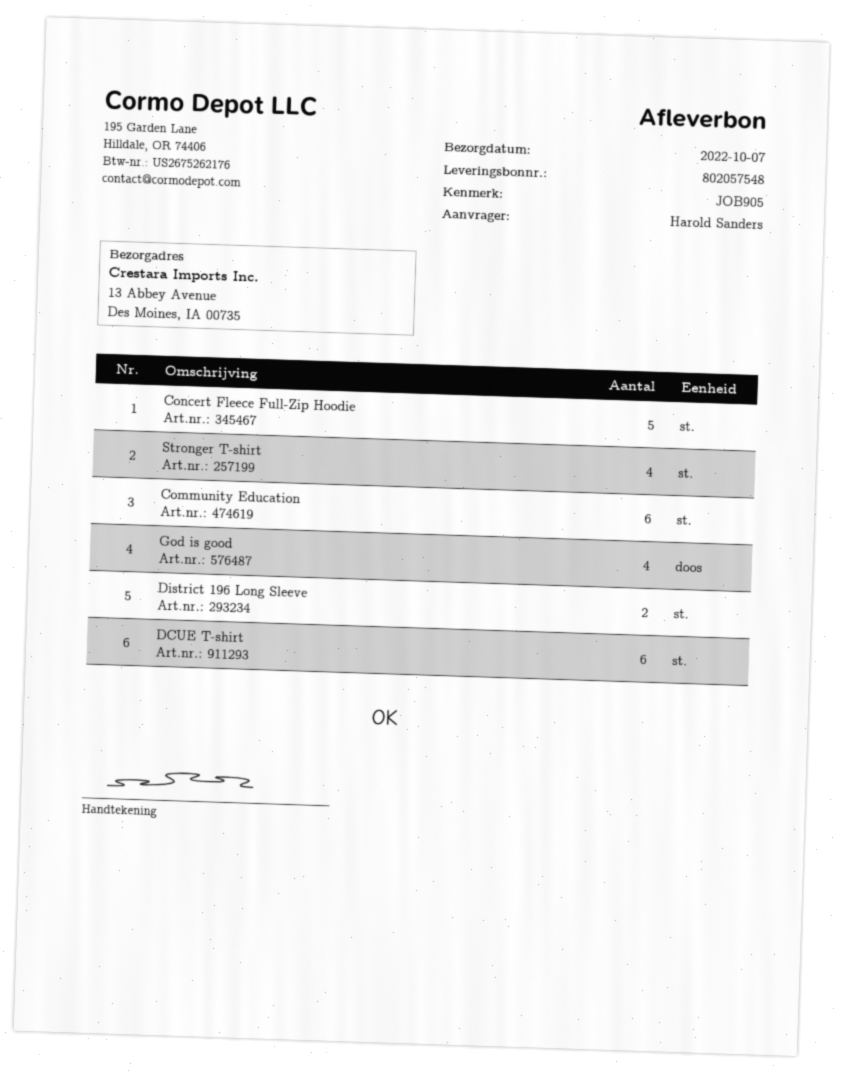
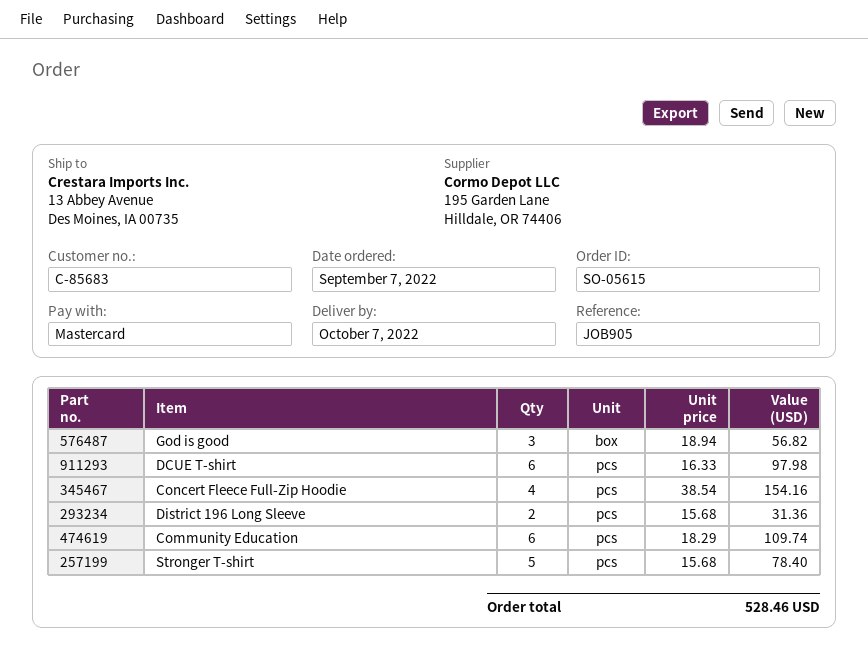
Concert Fleece Full-Zip Hoodie: 5 -> 4
Stronger T-shirt: 4 -> 5
God is good: 4 -> 3

